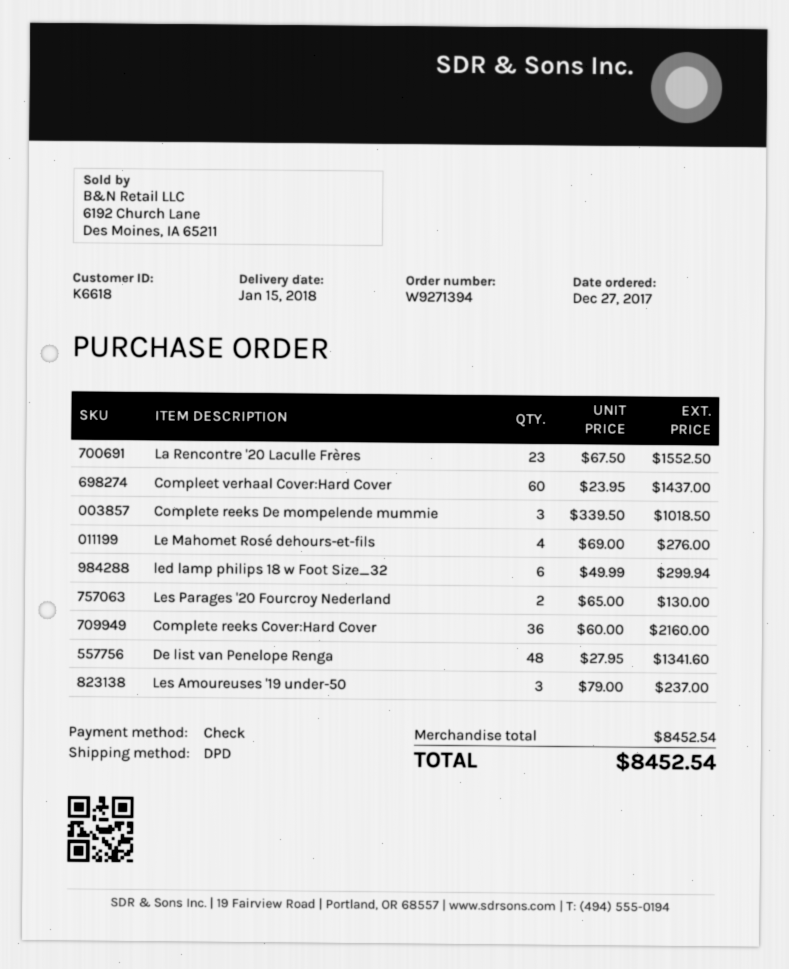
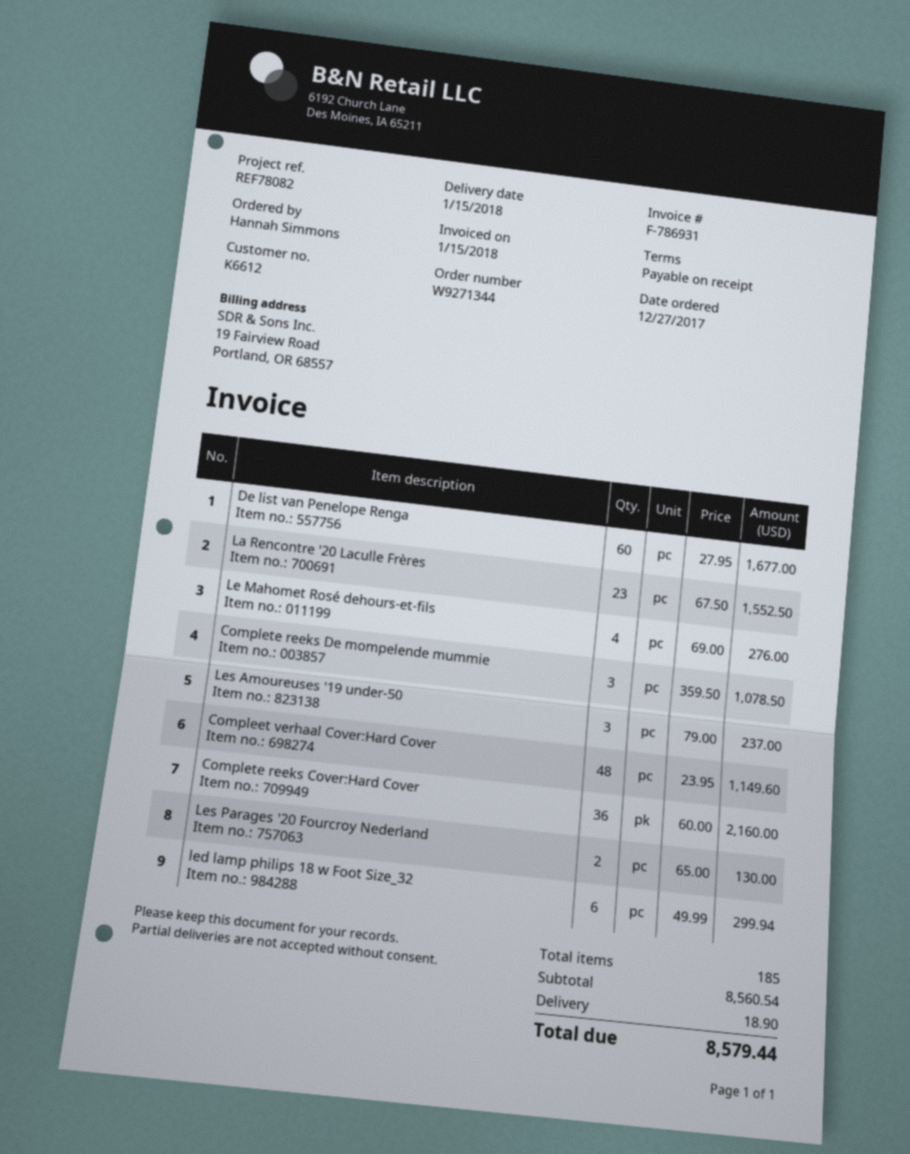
order number: W9271394 -> W9271344
customer number: K6618 -> K6612
Compleet verhaal Cover:Hard Cover: 60 x 23.95 = 1437.00 -> 48 x 23.95 = 1149.60
Complete reeks De mompelende mummie: 3 x 339.50 = 1018.50 -> 3 x 359.50 = 1078.50
De list van Penelope Renga: 48 x 27.95 = 1341.60 -> 60 x 27.95 = 1677.00
subtotal: 8452.54 -> 8560.54
shipping: none -> 18.90
total: 8452.54 -> 8579.44

